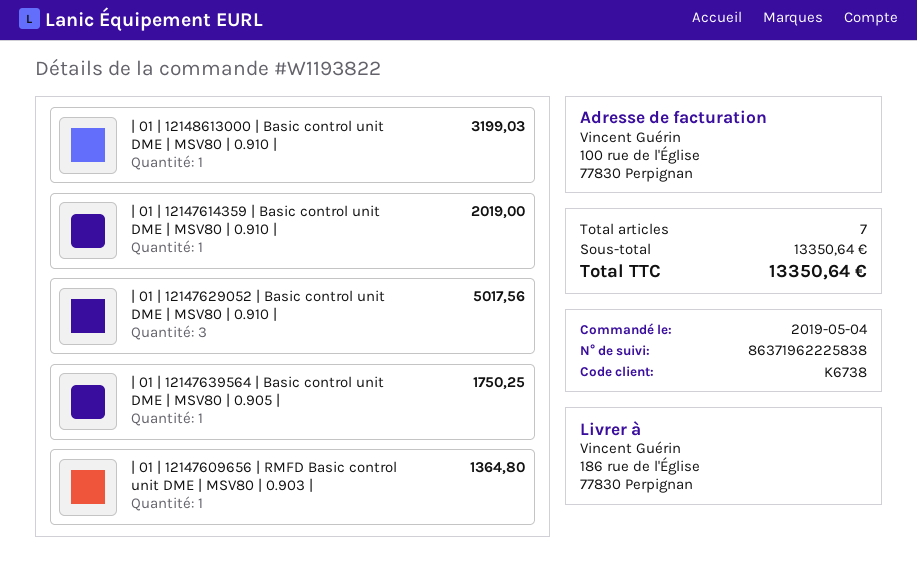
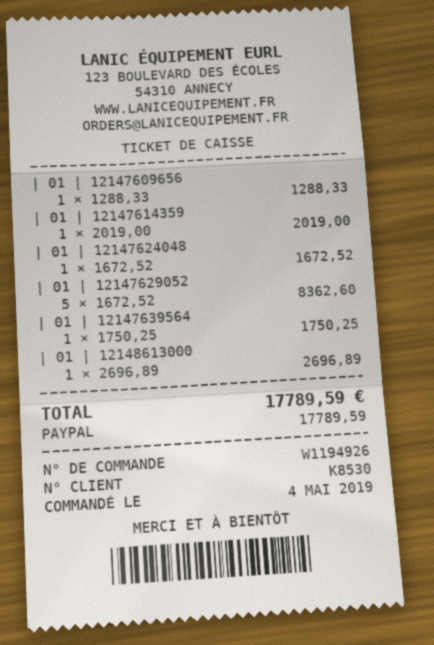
order number: W1193822 -> W1194926
customer number: K6738 -> K8530
| 01 | 12148613000 | Basic control unit DME | MSV80 | 0.910 |: 1 for 3199.03 -> 1 for 2696.89
| 01 | 12147629052 | Basic control unit DME | MSV80 | 0.910 |: 3 for 5017.56 -> 5 for 8362.60
| 01 | 12147609656 | RMFD Basic control unit DME | MSV80 | 0.903 |: 1 for 1364.80 -> 1 for 1288.33
| 01 | 12147624048: none -> 1 for 1672.52
total: 13350.64 -> 17789.59

